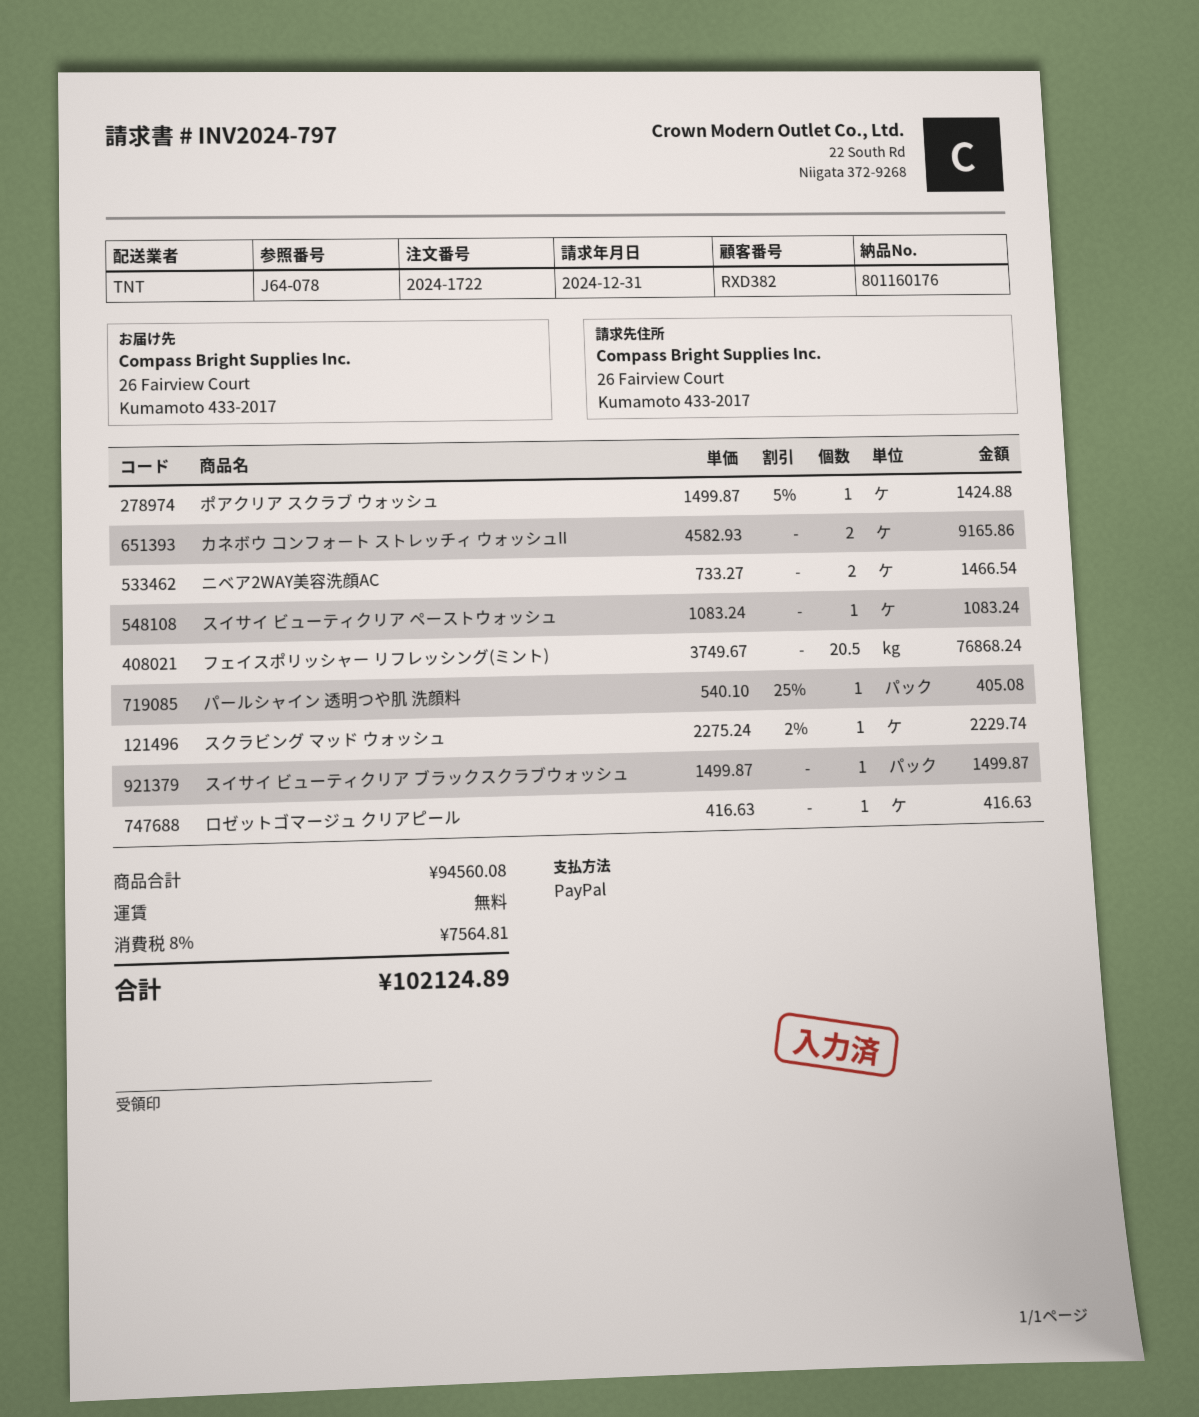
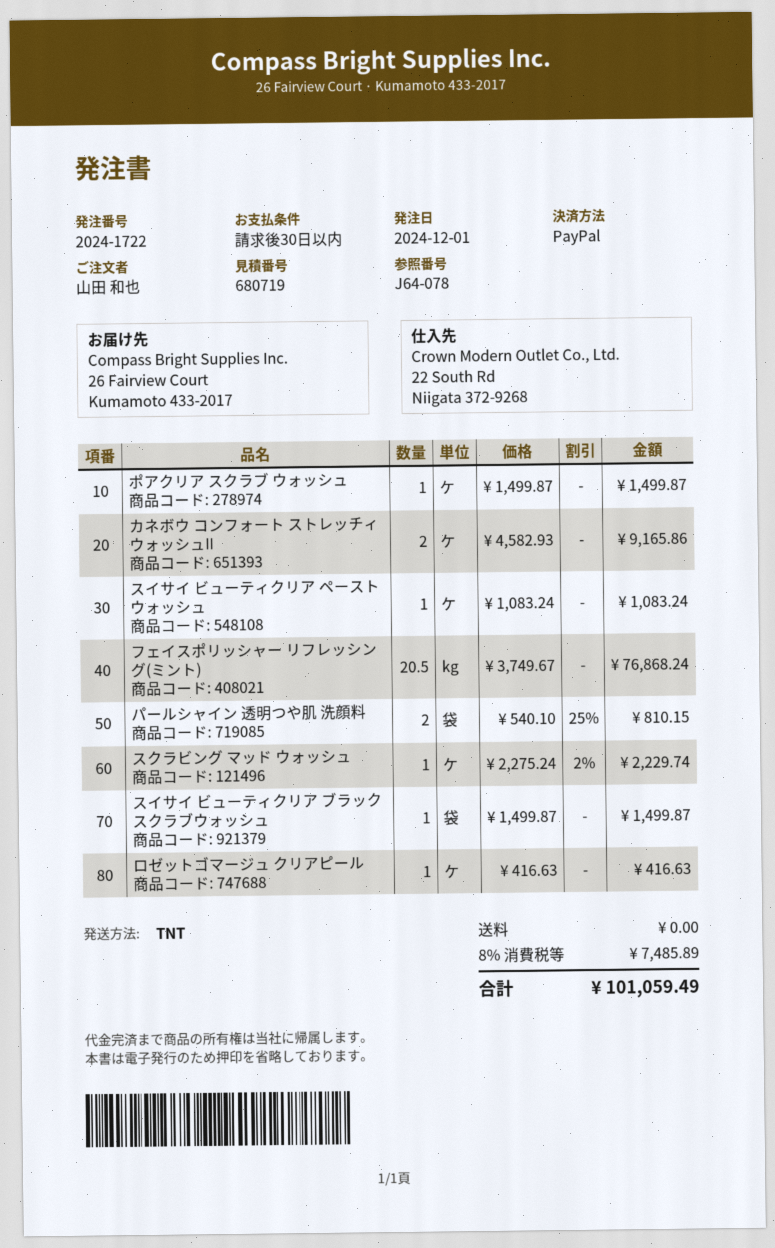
ポアクリア スクラブ ウォッシュ: 1 x 1499.87 - 5% = 1424.88 -> 1 x 1499.87 = 1499.87
ニベア2WAY美容洗顔AC: 2 x 733.27 = 1466.54 -> none
パールシャイン 透明つや肌 洗顔料: 1 x 540.10 - 25% = 405.08 -> 2 x 540.10 - 25% = 810.15
tax: 8% = 7564.81 -> 8% = 7485.89
total: 102124.89 -> 101059.49

